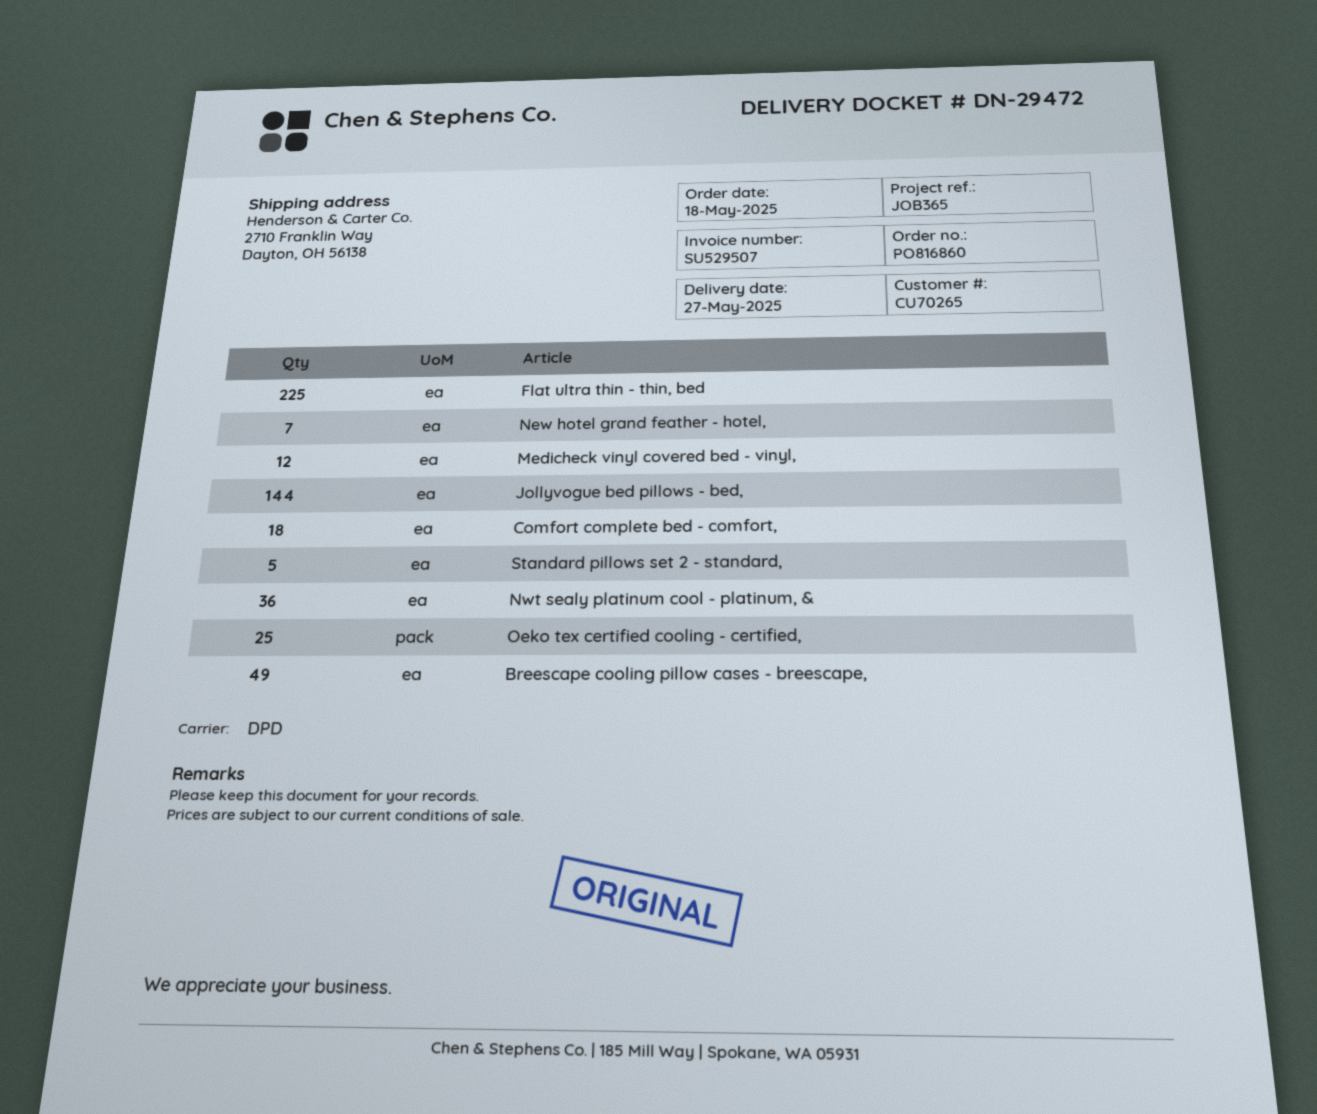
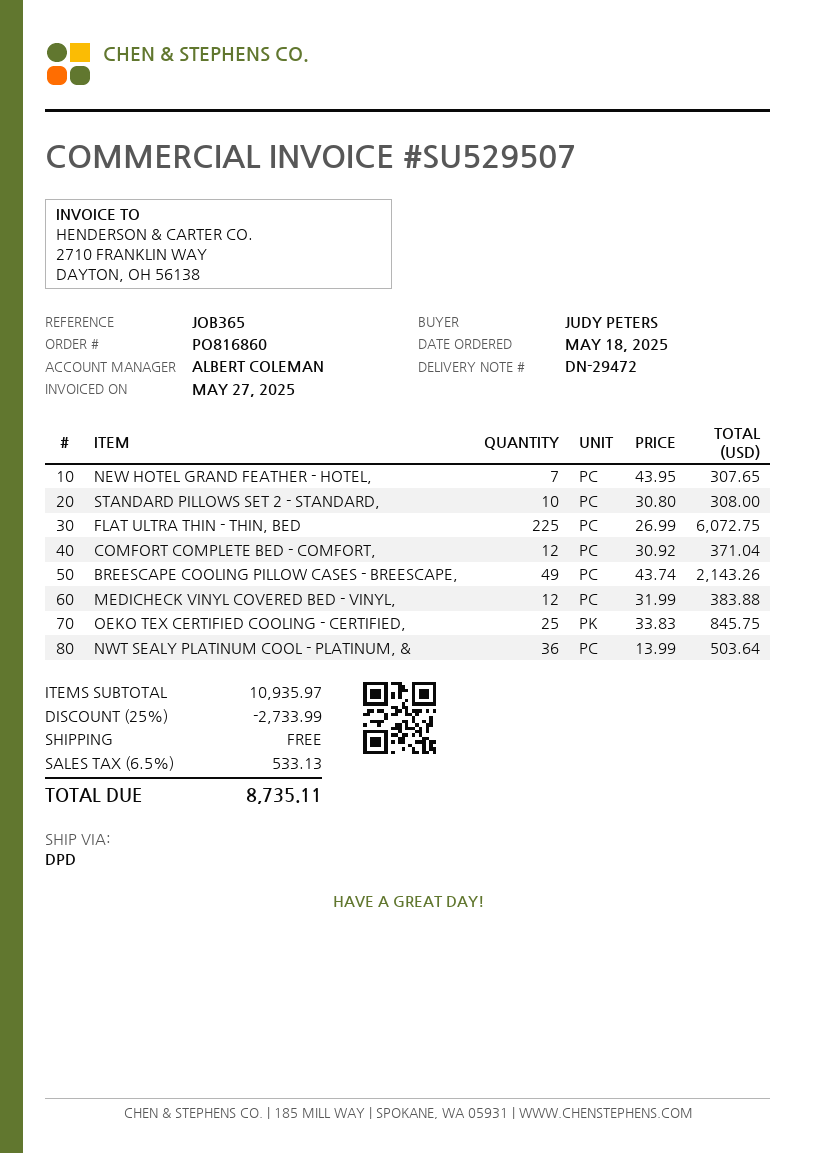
Jollyvogue bed pillows - bed,: 144 -> none
Comfort complete bed - comfort,: 18 -> 12
Standard pillows set 2 - standard,: 5 -> 10

